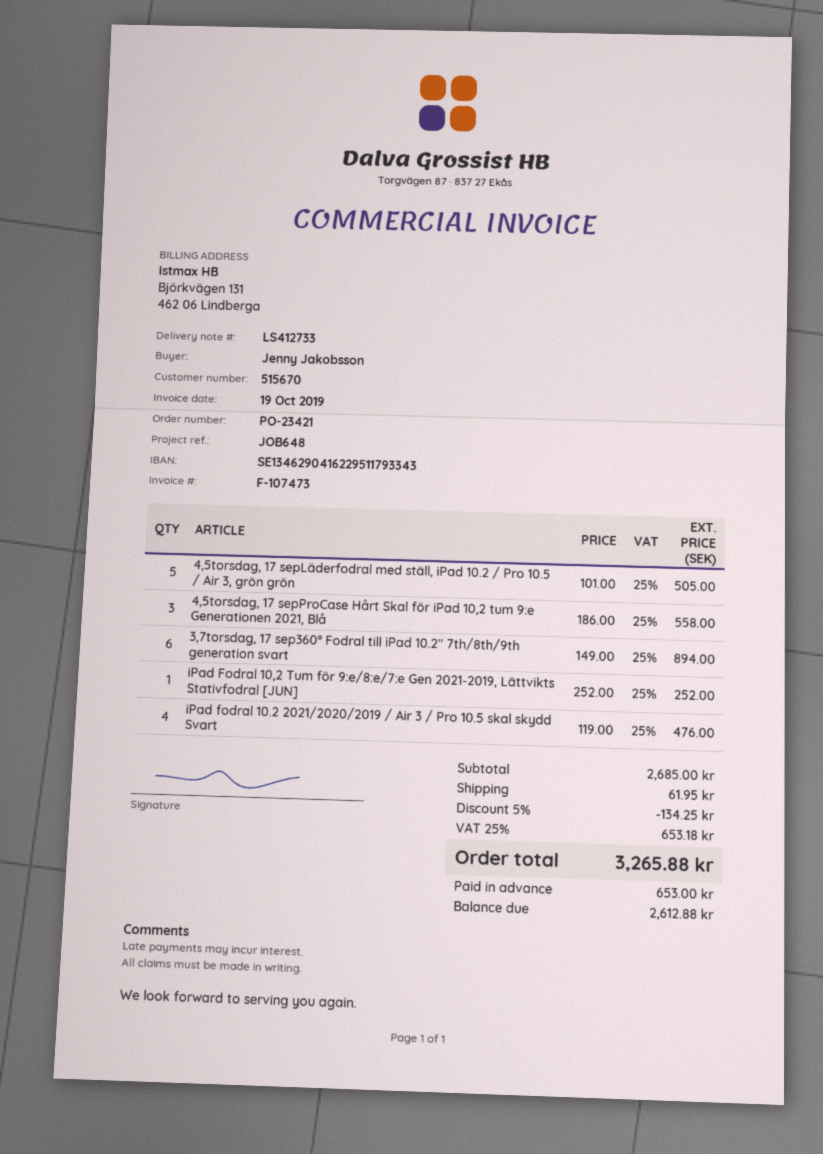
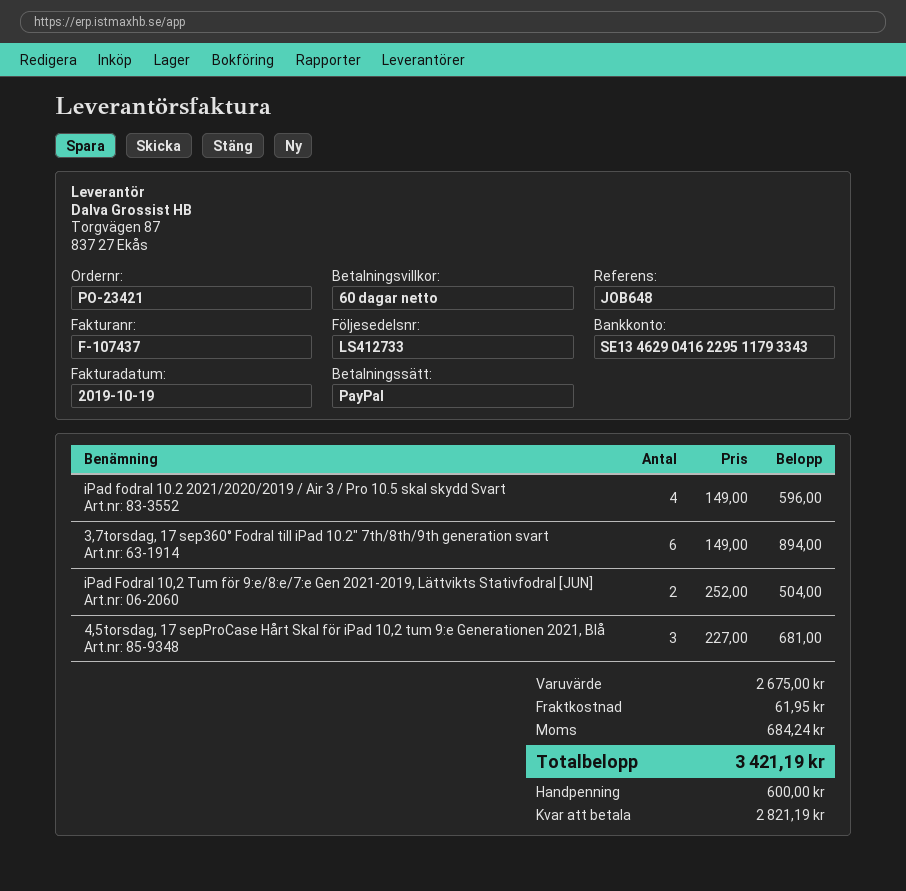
invoice number: F-107473 -> F-107437
4,5torsdag, 17 sepLäderfodral med ställ, iPad 10.2 / Pro 10.5 / Air 3, grön grön: 5 x 101.00 = 505.00 -> none
4,5torsdag, 17 sepProCase Hårt Skal för iPad 10,2 tum 9:e Generationen 2021, Blå: 3 x 186.00 = 558.00 -> 3 x 227.00 = 681.00
iPad Fodral 10,2 Tum för 9:e/8:e/7:e Gen 2021-2019, Lättvikts Stativfodral [JUN]: 1 x 252.00 = 252.00 -> 2 x 252.00 = 504.00
iPad fodral 10.2 2021/2020/2019 / Air 3 / Pro 10.5 skal skydd Svart: 4 x 119.00 = 476.00 -> 4 x 149.00 = 596.00
subtotal: 2685.00 -> 2675.00
discount: 5% = 134.25 -> none
tax: 653.18 -> 684.24
total: 3265.88 -> 3421.19
deposit: 653.00 -> 600.00
balance: 2612.88 -> 2821.19

